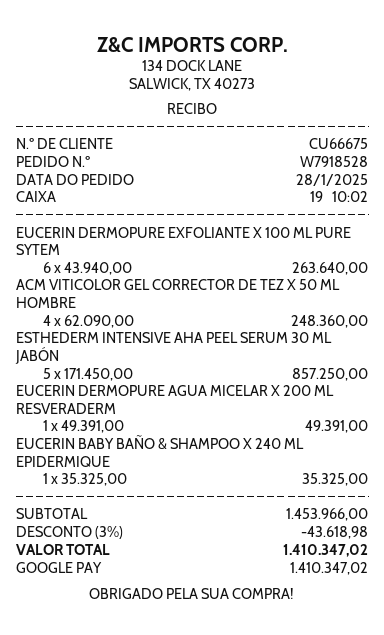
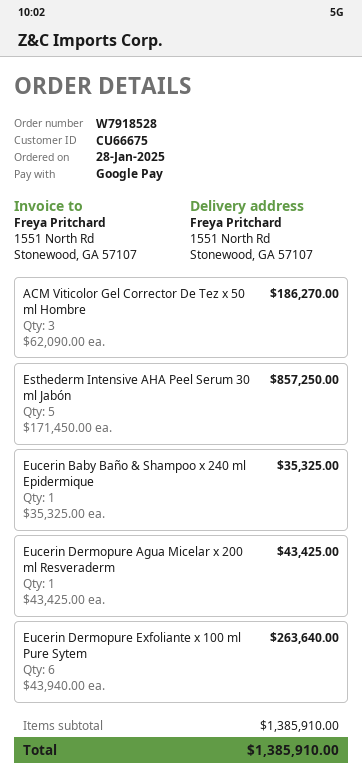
ACM VITICOLOR GEL CORRECTOR DE TEZ X 50 ML HOMBRE: 4 x 62090.00 = 248360.00 -> 3 x 62090.00 = 186270.00
EUCERIN DERMOPURE AGUA MICELAR X 200 ML RESVERADERM: 1 x 49391.00 = 49391.00 -> 1 x 43425.00 = 43425.00
subtotal: 1453966.00 -> 1385910.00
discount: 3% = 43618.98 -> none
total: 1410347.02 -> 1385910.00

